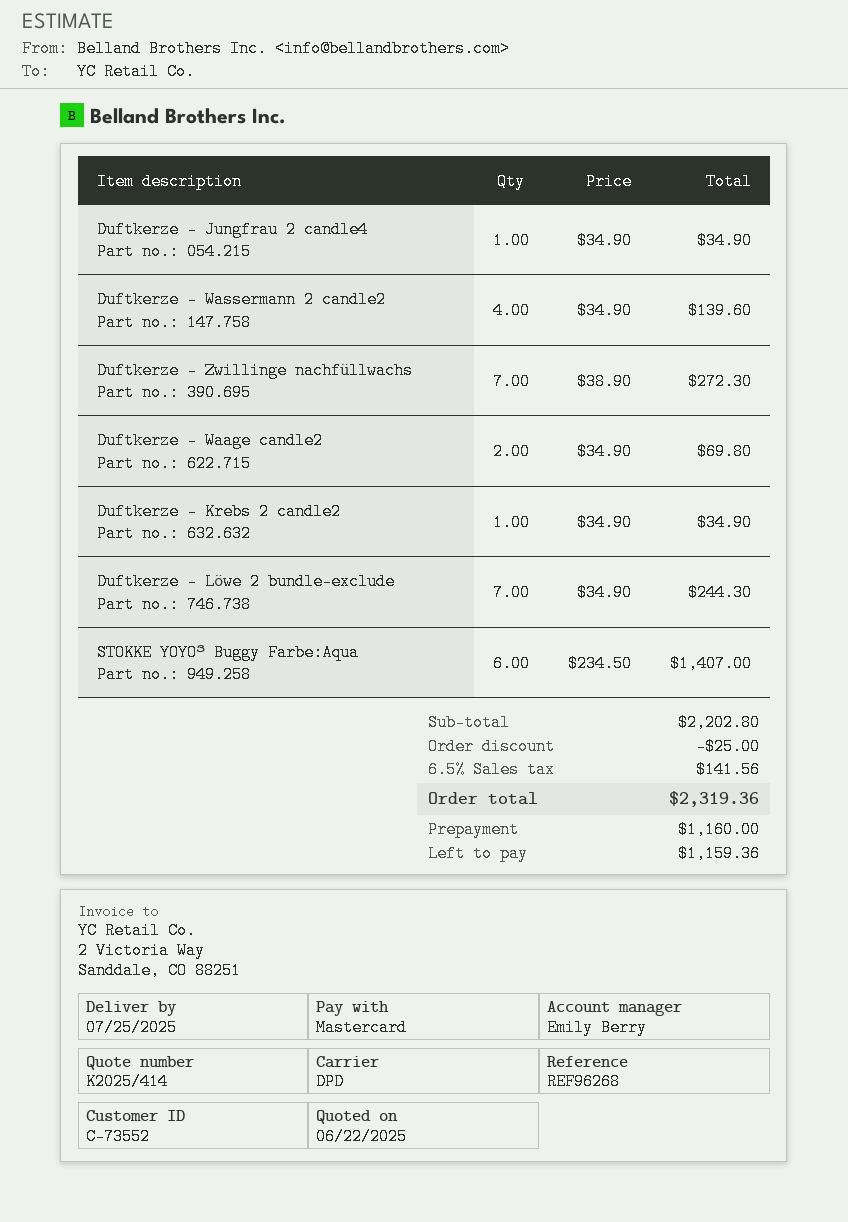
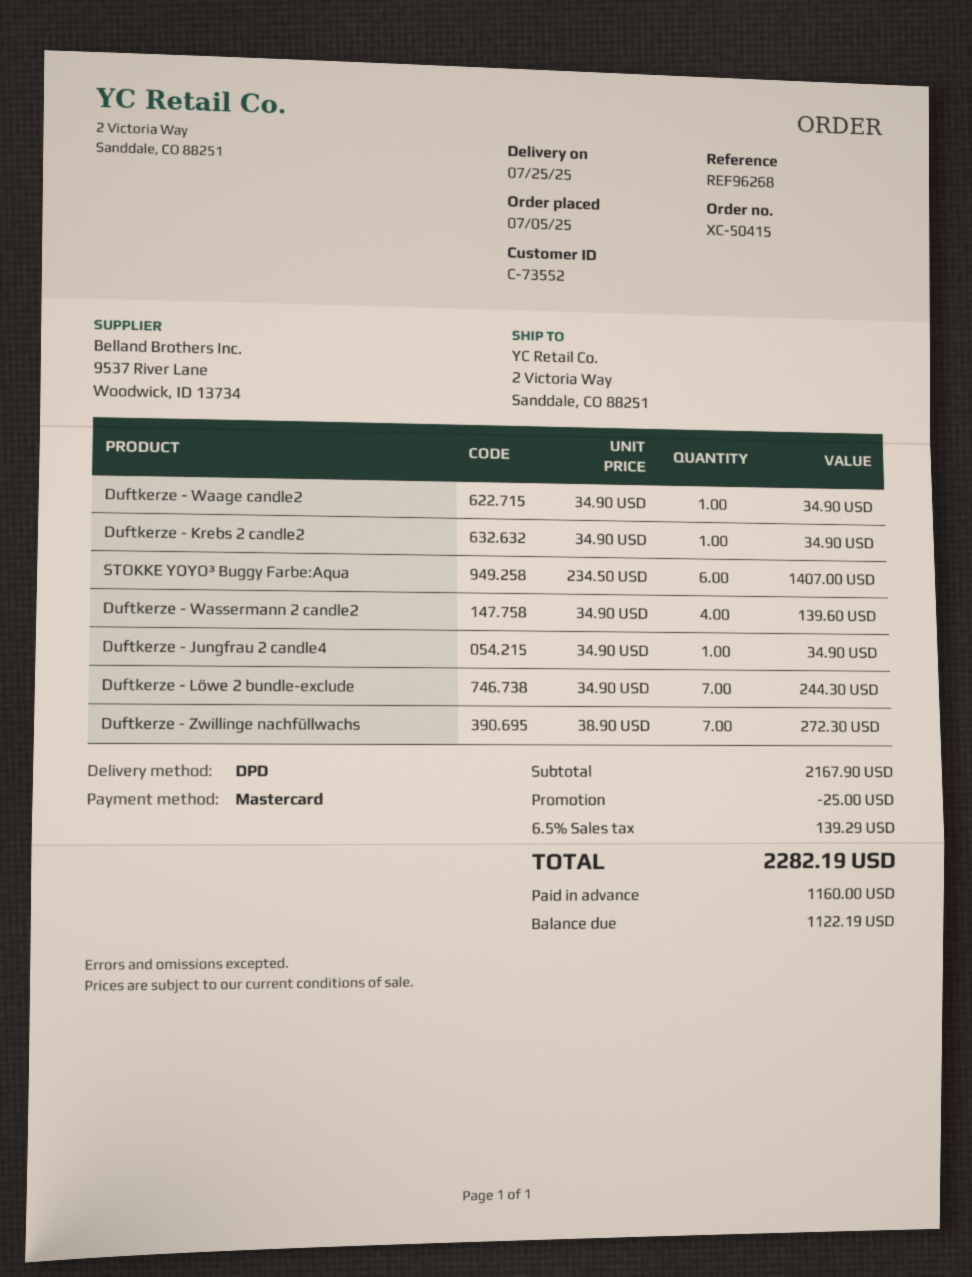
Duftkerze - Waage candle2: 2 x 34.90 = 69.80 -> 1 x 34.90 = 34.90
subtotal: 2202.80 -> 2167.90
tax: 6.5% = 141.56 -> 6.5% = 139.29
total: 2319.36 -> 2282.19
balance: 1159.36 -> 1122.19

